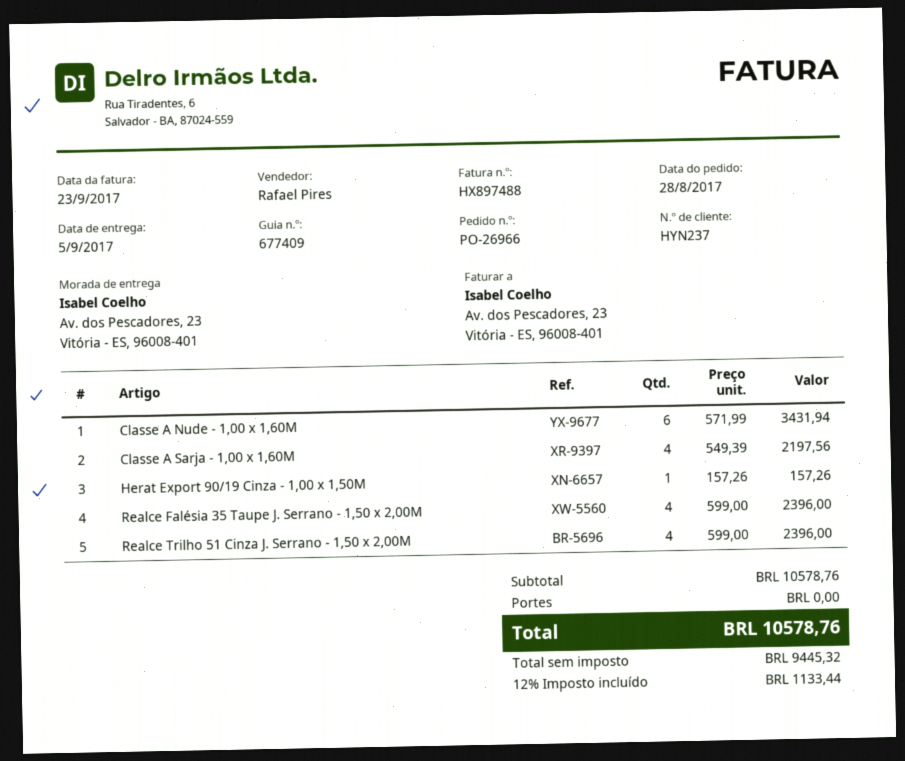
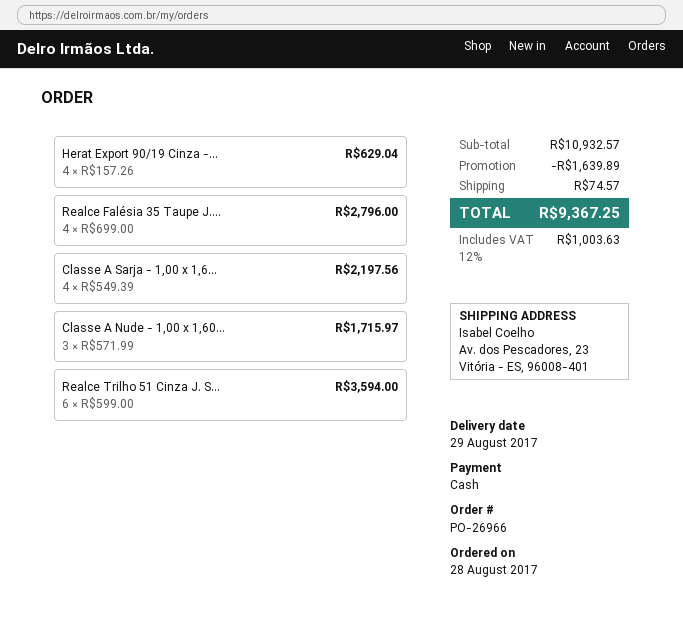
delivery date: 2017-09-05 -> 2017-08-29
Classe A Nude - 1,00 x 1,60M: 6 x 571.99 = 3431.94 -> 3 x 571.99 = 1715.97
Herat Export 90/19 Cinza - 1,00 x 1,50M: 1 x 157.26 = 157.26 -> 4 x 157.26 = 629.04
Realce Falésia 35 Taupe J. Serrano - 1,50 x 2,00M: 4 x 599.00 = 2396.00 -> 4 x 699.00 = 2796.00
Realce Trilho 51 Cinza J. Serrano - 1,50 x 2,00M: 4 x 599.00 = 2396.00 -> 6 x 599.00 = 3594.00
subtotal: 10578.76 -> 10932.57
discount: none -> 1639.89
shipping: 0.00 -> 74.57
tax: 12% = 1133.44 -> 12% = 1003.63
total: 10578.76 -> 9367.25

